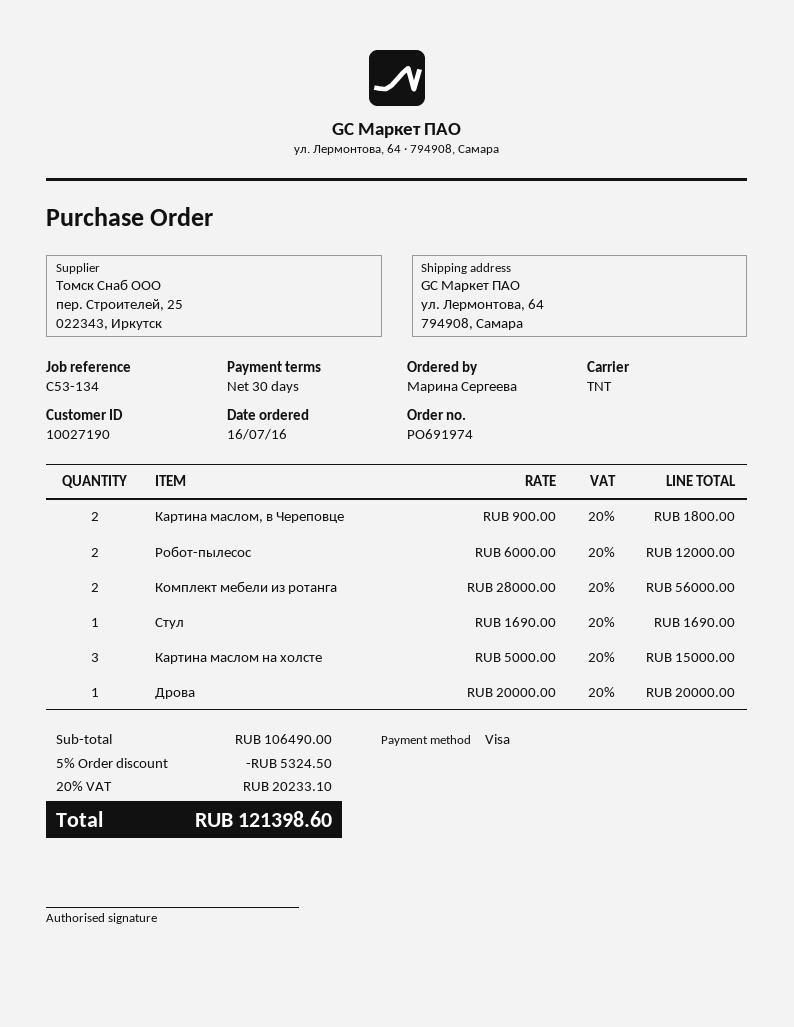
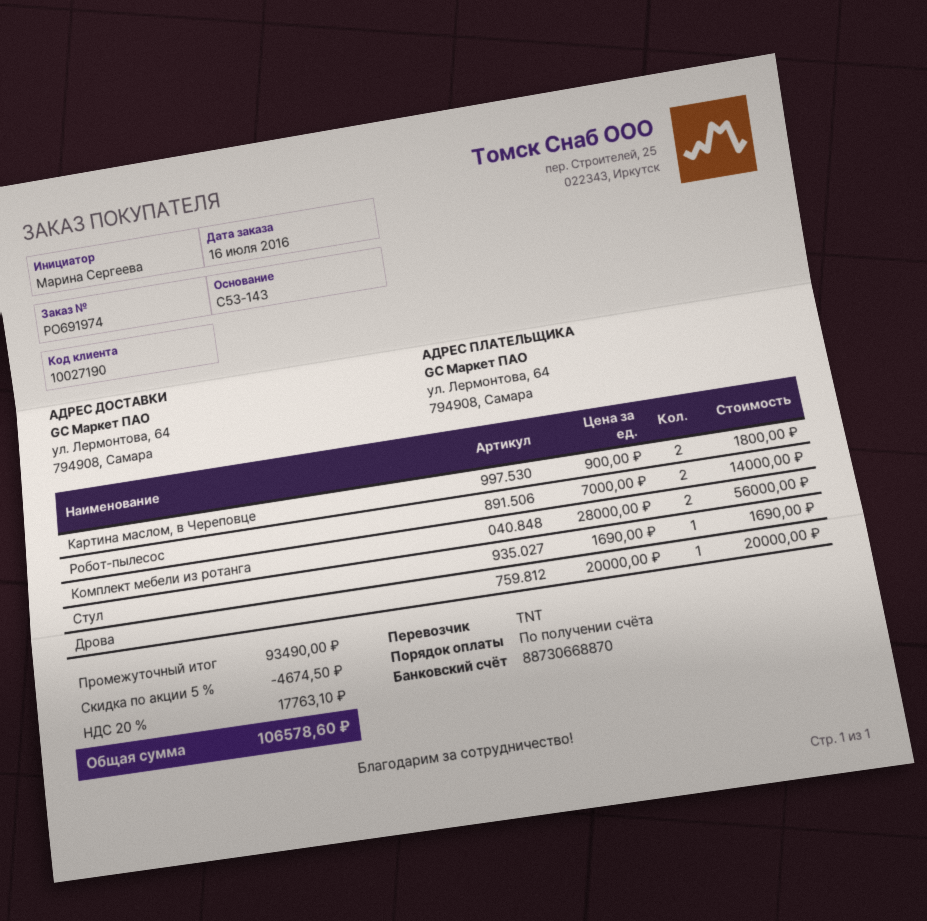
payment terms: 30 days -> on receipt
reference: C53-134 -> C53-143
Робот-пылесос: 2 x 6000.00 = 12000.00 -> 2 x 7000.00 = 14000.00
Картина маслом на холсте: 3 x 5000.00 = 15000.00 -> none
subtotal: 106490.00 -> 93490.00
discount: 5% = 5324.50 -> 5% = 4674.50
tax: 20% = 20233.10 -> 20% = 17763.10
total: 121398.60 -> 106578.60

